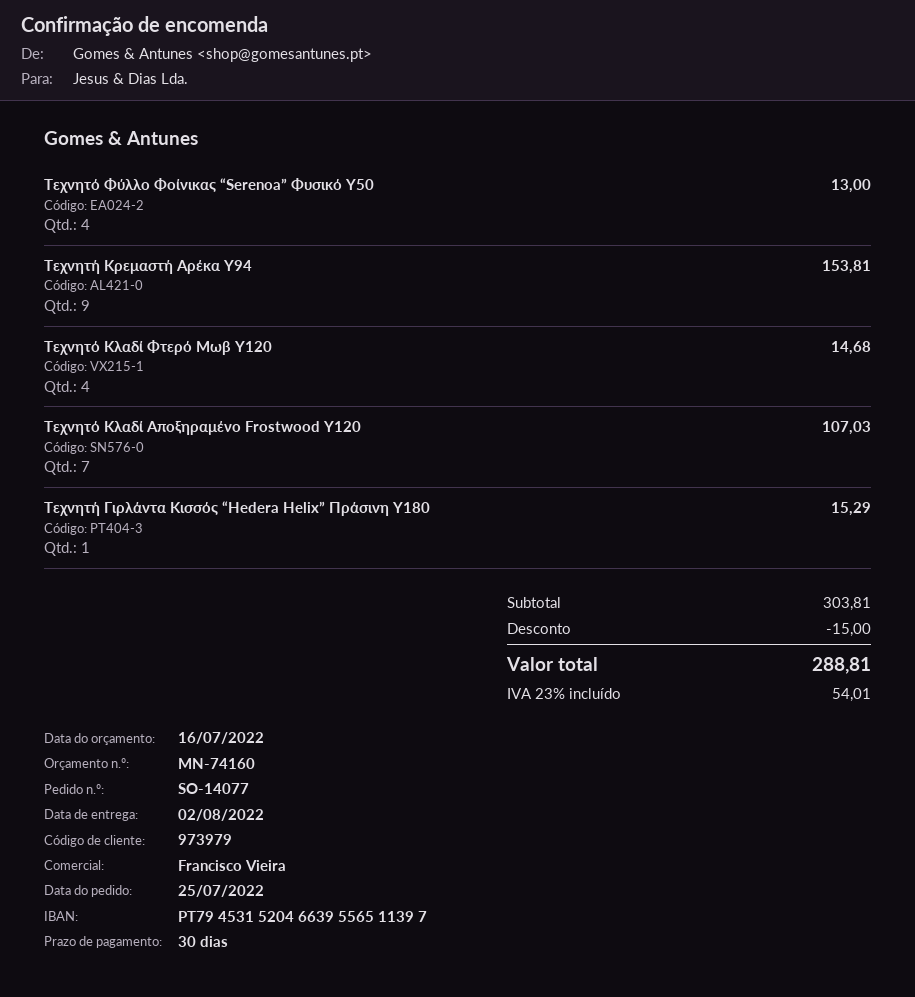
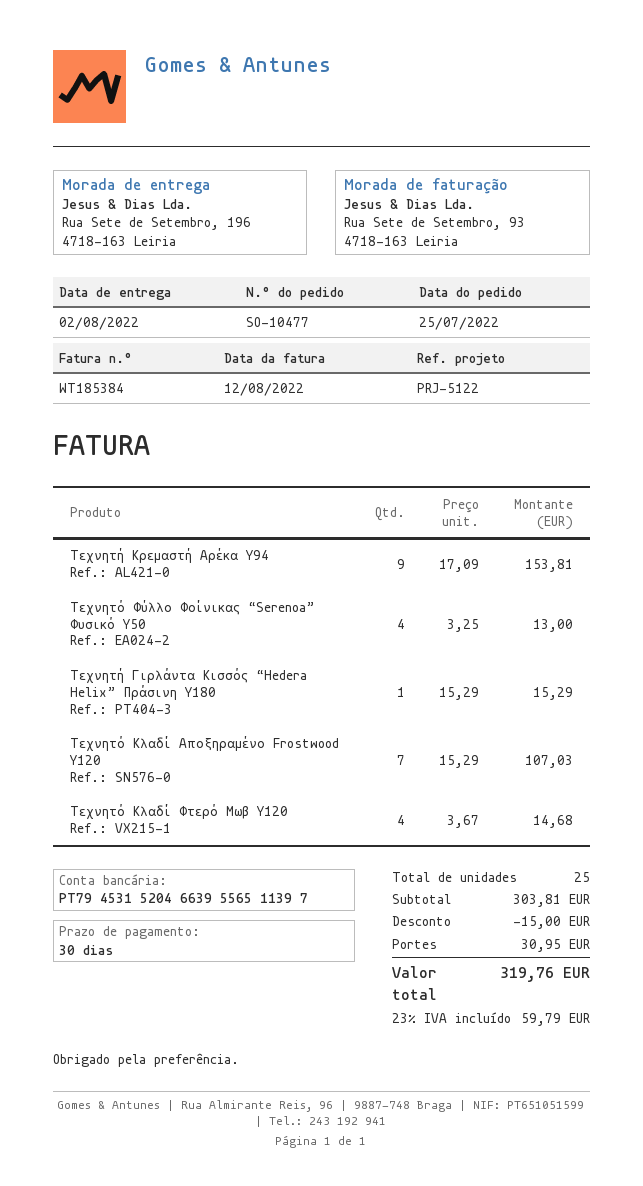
order number: SO-14077 -> SO-10477
shipping: none -> 30.95
tax: 23% = 54.01 -> 23% = 59.79
total: 288.81 -> 319.76

